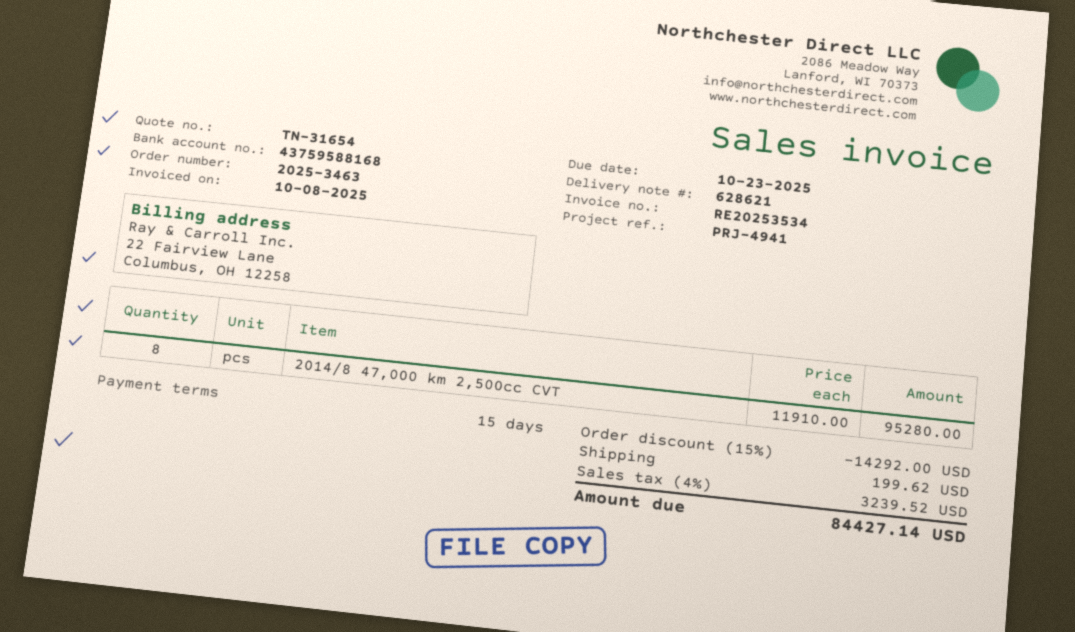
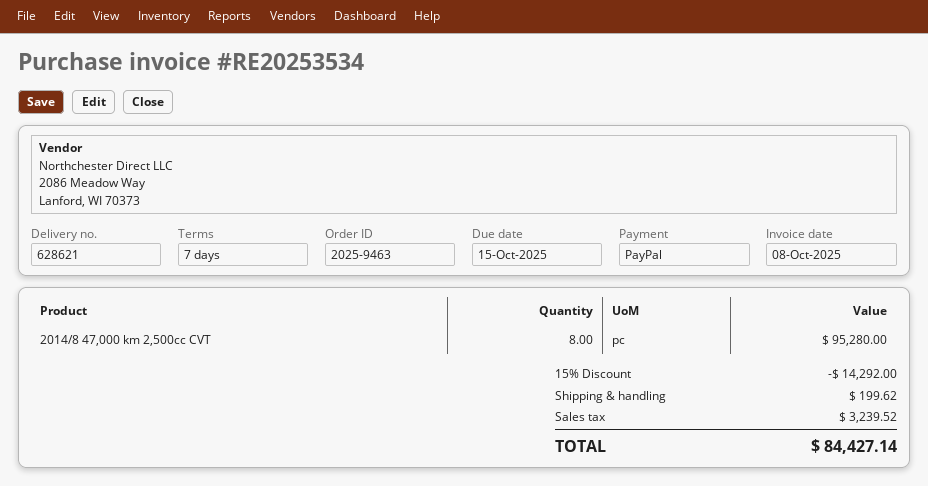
order number: 2025-3463 -> 2025-9463
payment terms: 15 days -> 7 days
due date: 2025-10-23 -> 2025-10-15

